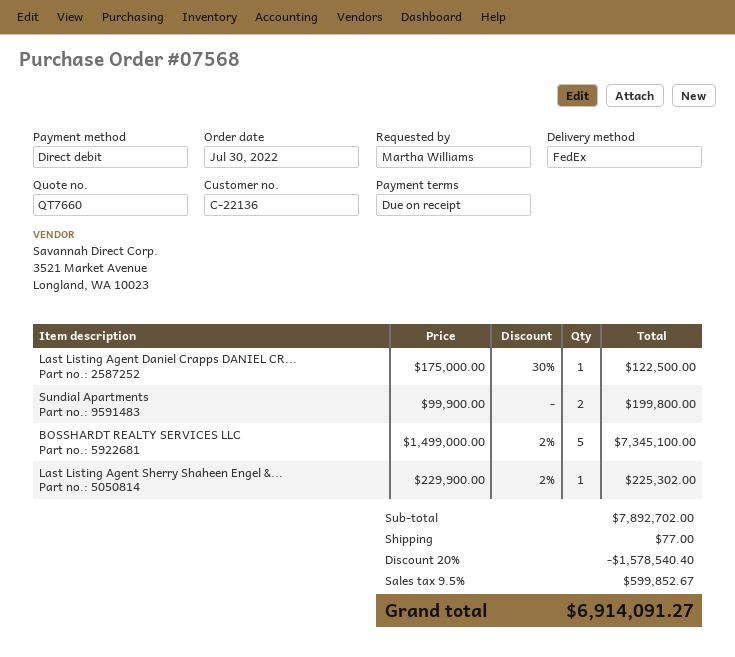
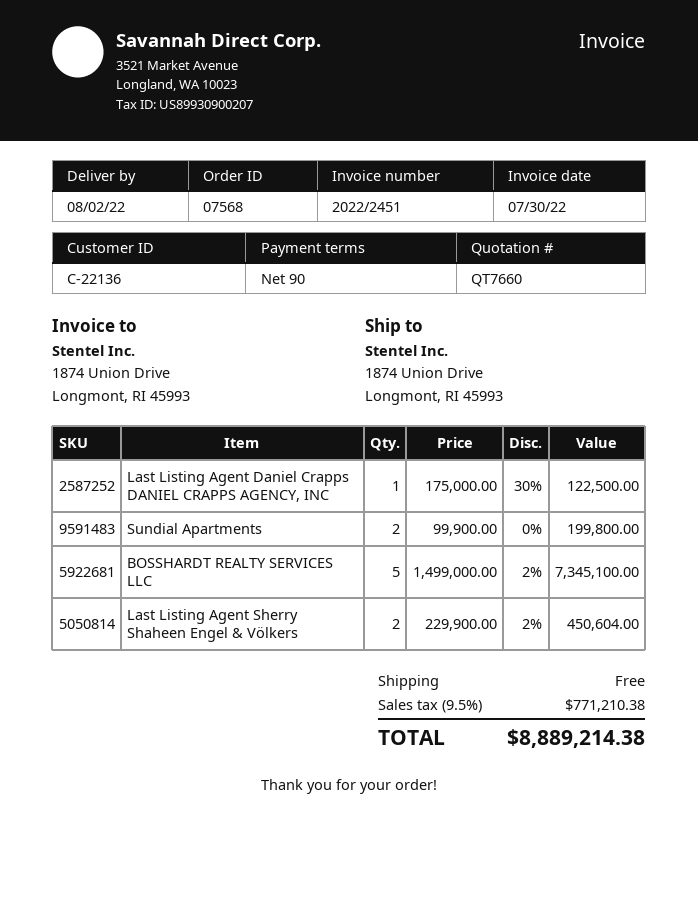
payment terms: on receipt -> 90 days
Last Listing Agent Sherry Shaheen Engel &...: 1 x 229900.00 - 2% = 225302.00 -> 2 x 229900.00 - 2% = 450604.00
discount: 20% = 1578540.40 -> none
shipping: 77.00 -> 0.00
tax: 9.5% = 599852.67 -> 9.5% = 771210.38
total: 6914091.27 -> 8889214.38

